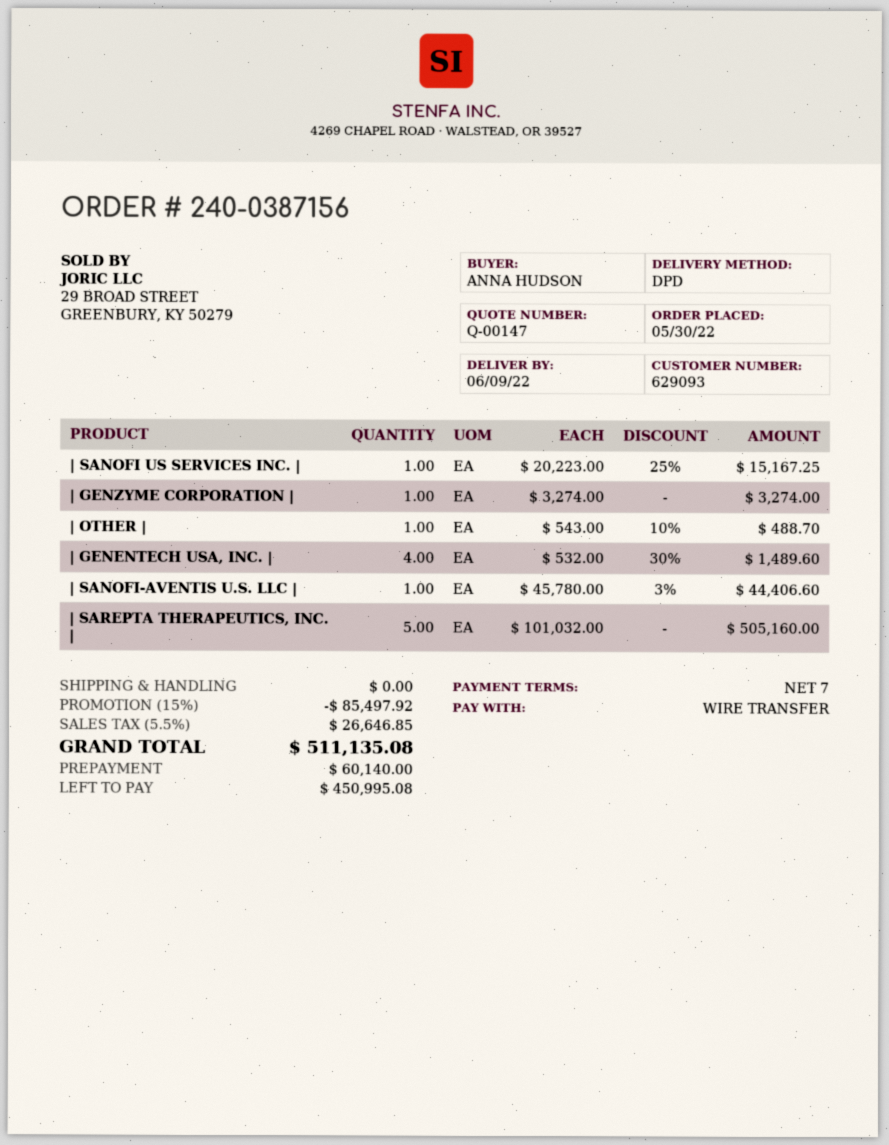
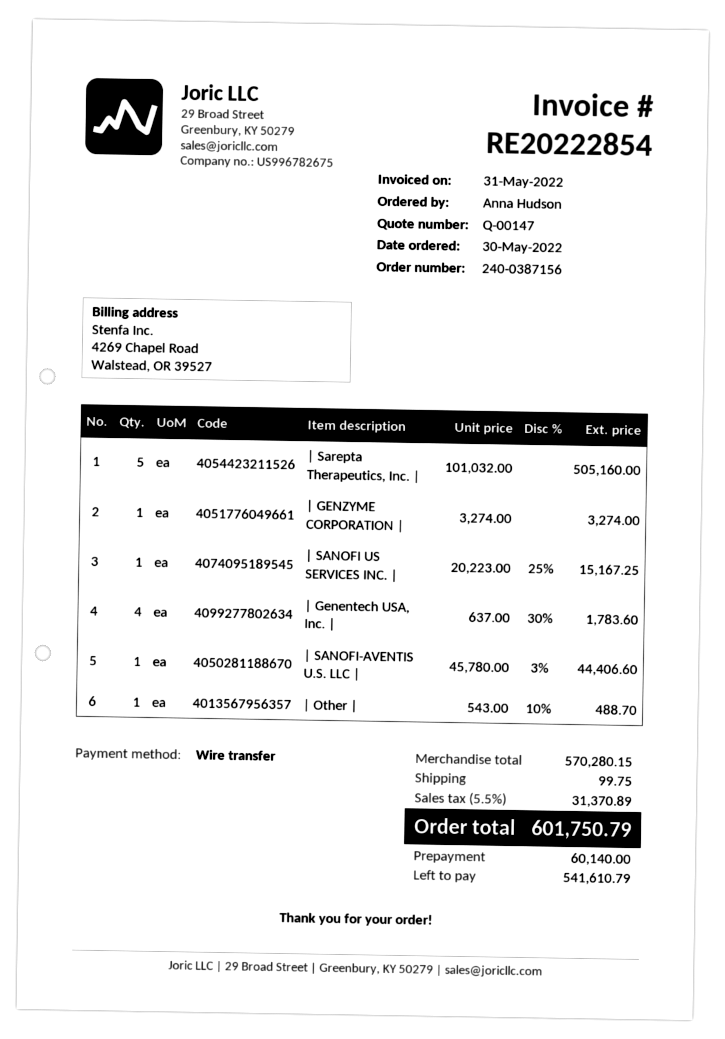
| GENENTECH USA, INC. |: 4 x 532.00 - 30% = 1489.60 -> 4 x 637.00 - 30% = 1783.60
discount: 15% = 85497.92 -> none
shipping: 0.00 -> 99.75
tax: 5.5% = 26646.85 -> 5.5% = 31370.89
total: 511135.08 -> 601750.79
balance: 450995.08 -> 541610.79

